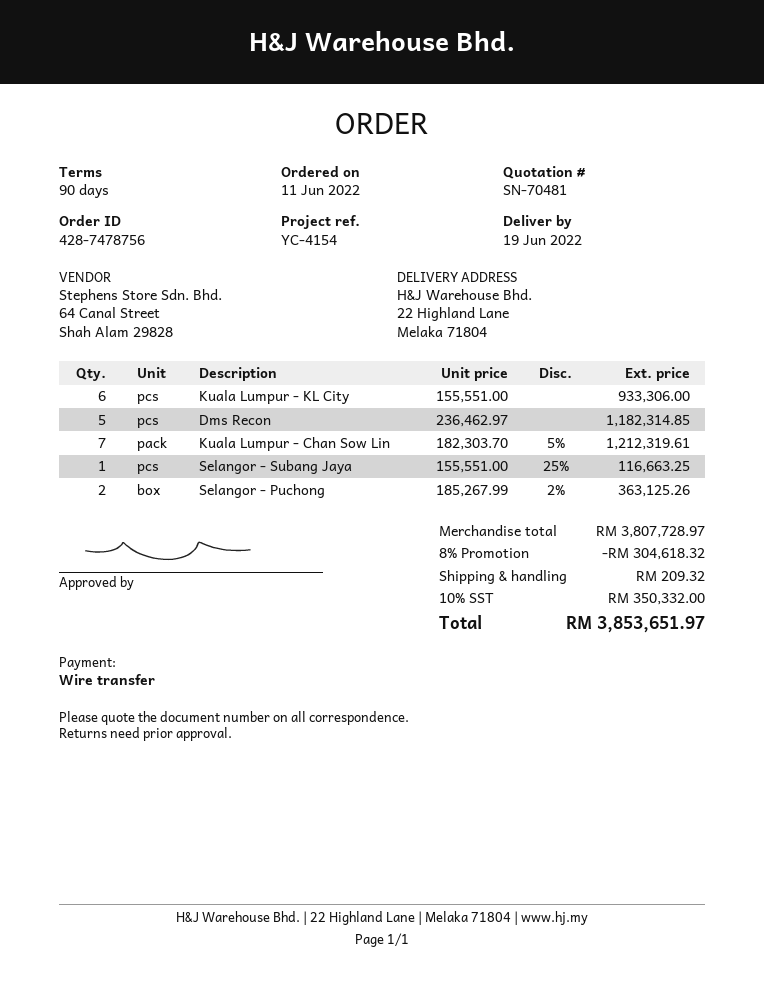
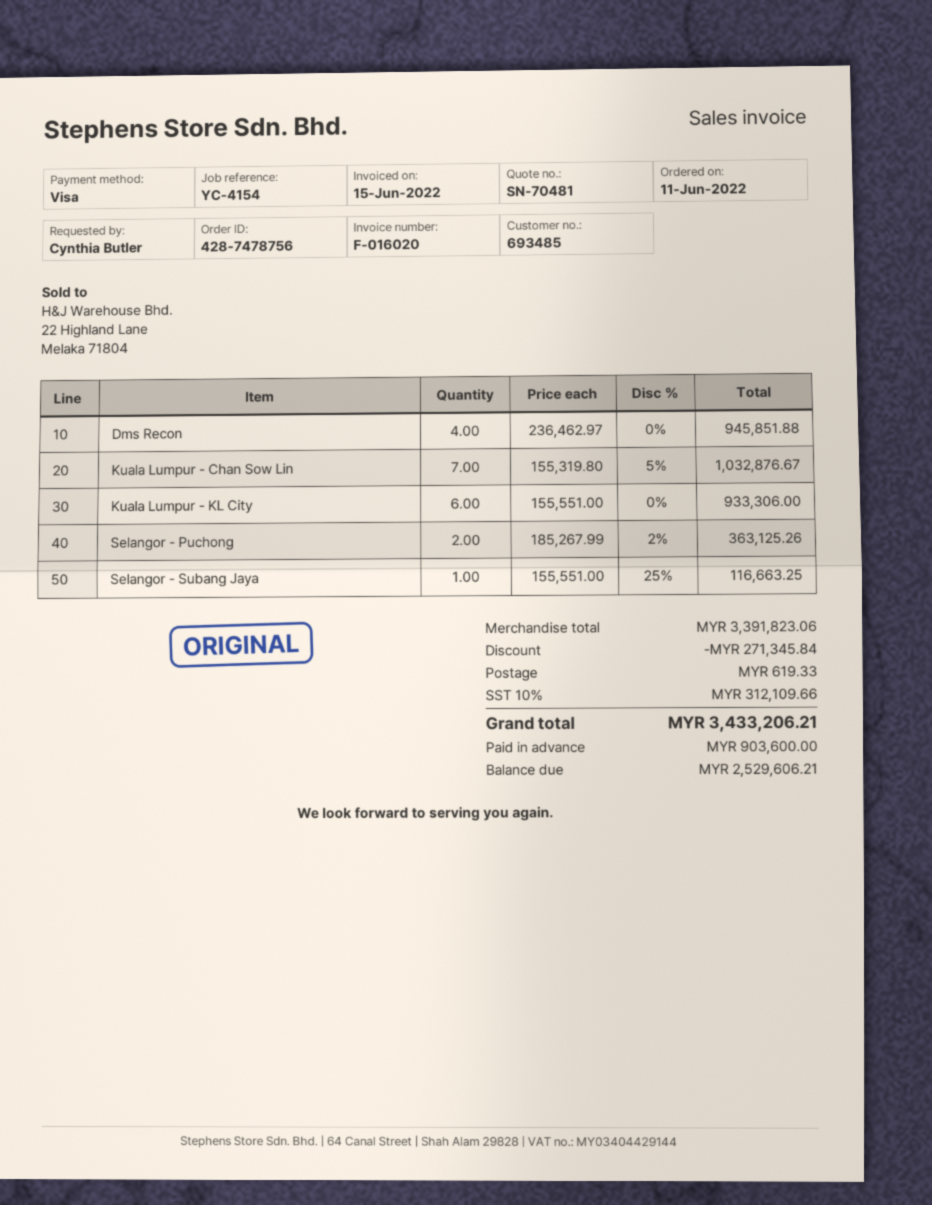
payment method: bank transfer -> Visa
Dms Recon: 5 x 236462.97 = 1182314.85 -> 4 x 236462.97 = 945851.88
Kuala Lumpur - Chan Sow Lin: 7 x 182303.70 - 5% = 1212319.61 -> 7 x 155319.80 - 5% = 1032876.67
subtotal: 3807728.97 -> 3391823.06
discount: 304618.32 -> 271345.84
shipping: 209.32 -> 619.33
tax: 10% = 350332.00 -> 10% = 312109.66
total: 3853651.97 -> 3433206.21

